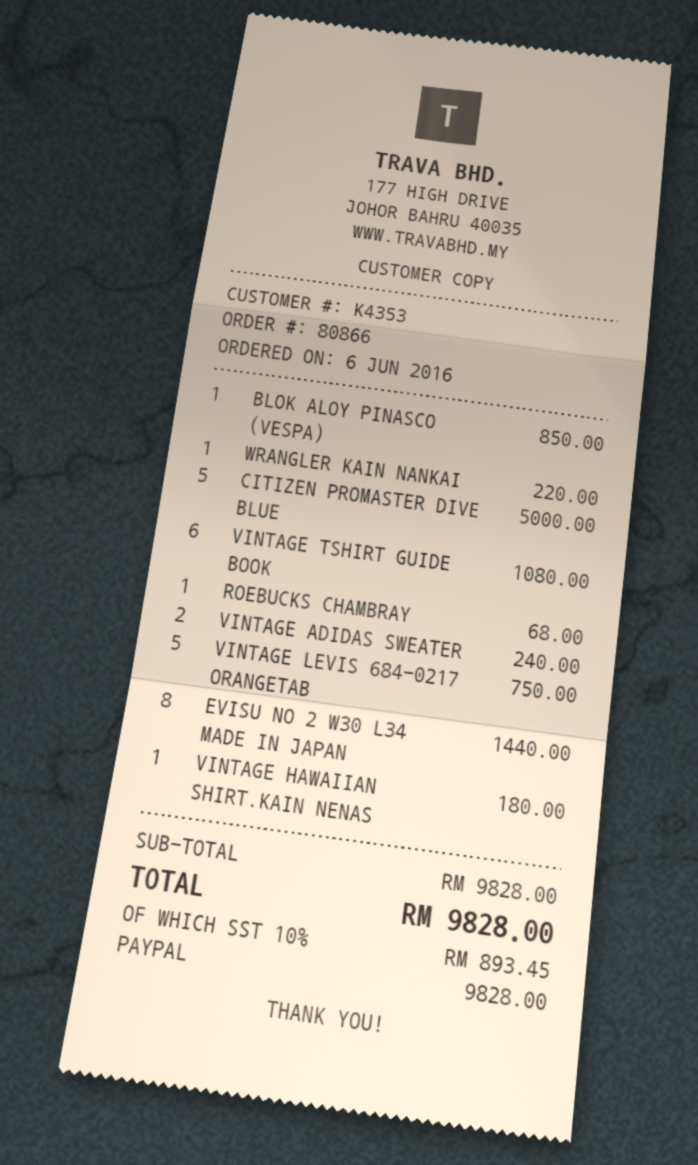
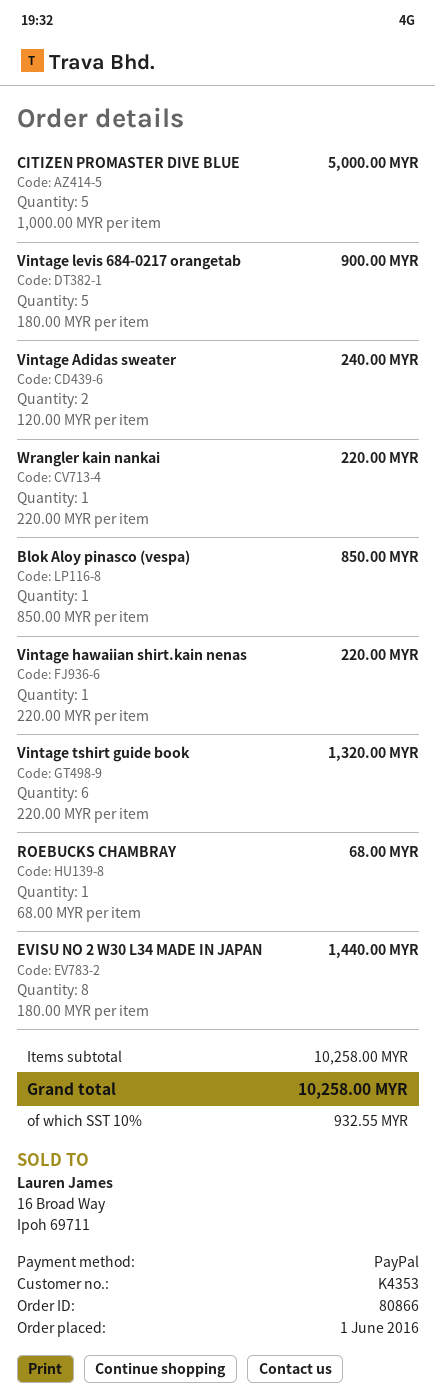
order date: 2016-06-06 -> 2016-06-01
VINTAGE TSHIRT GUIDE BOOK: 6 for 1080.00 -> 6 for 1320.00
VINTAGE LEVIS 684-0217 ORANGETAB: 5 for 750.00 -> 5 for 900.00
VINTAGE HAWAIIAN SHIRT.KAIN NENAS: 1 for 180.00 -> 1 for 220.00
subtotal: 9828.00 -> 10258.00
tax: 10% = 893.45 -> 10% = 932.55
total: 9828.00 -> 10258.00

